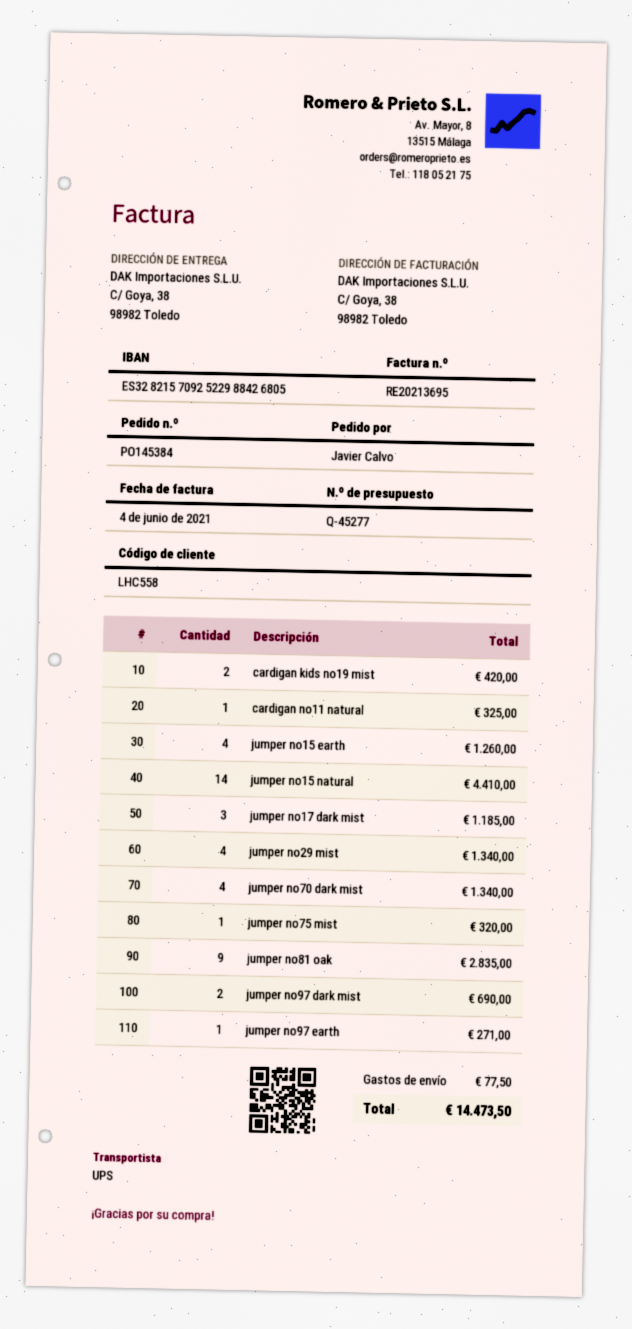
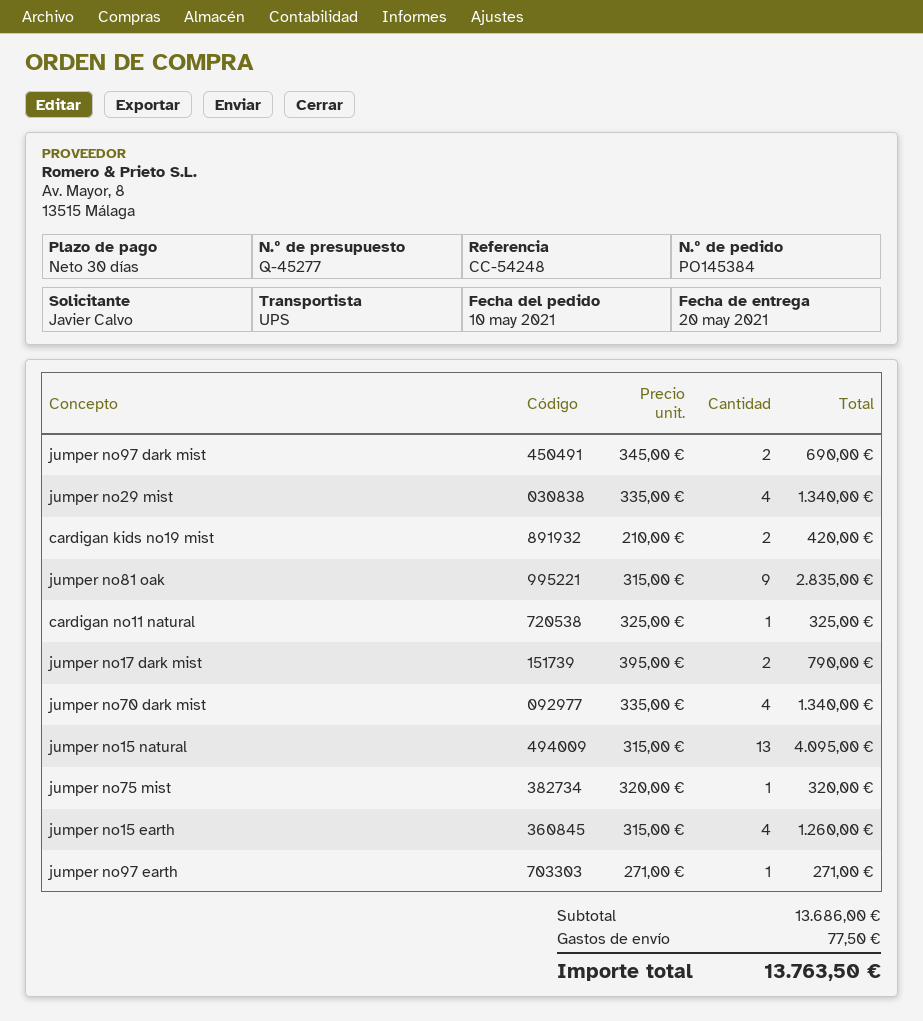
jumper no15 natural: 14 for 4410.00 -> 13 for 4095.00
jumper no17 dark mist: 3 for 1185.00 -> 2 for 790.00
total: 14473.50 -> 13763.50

